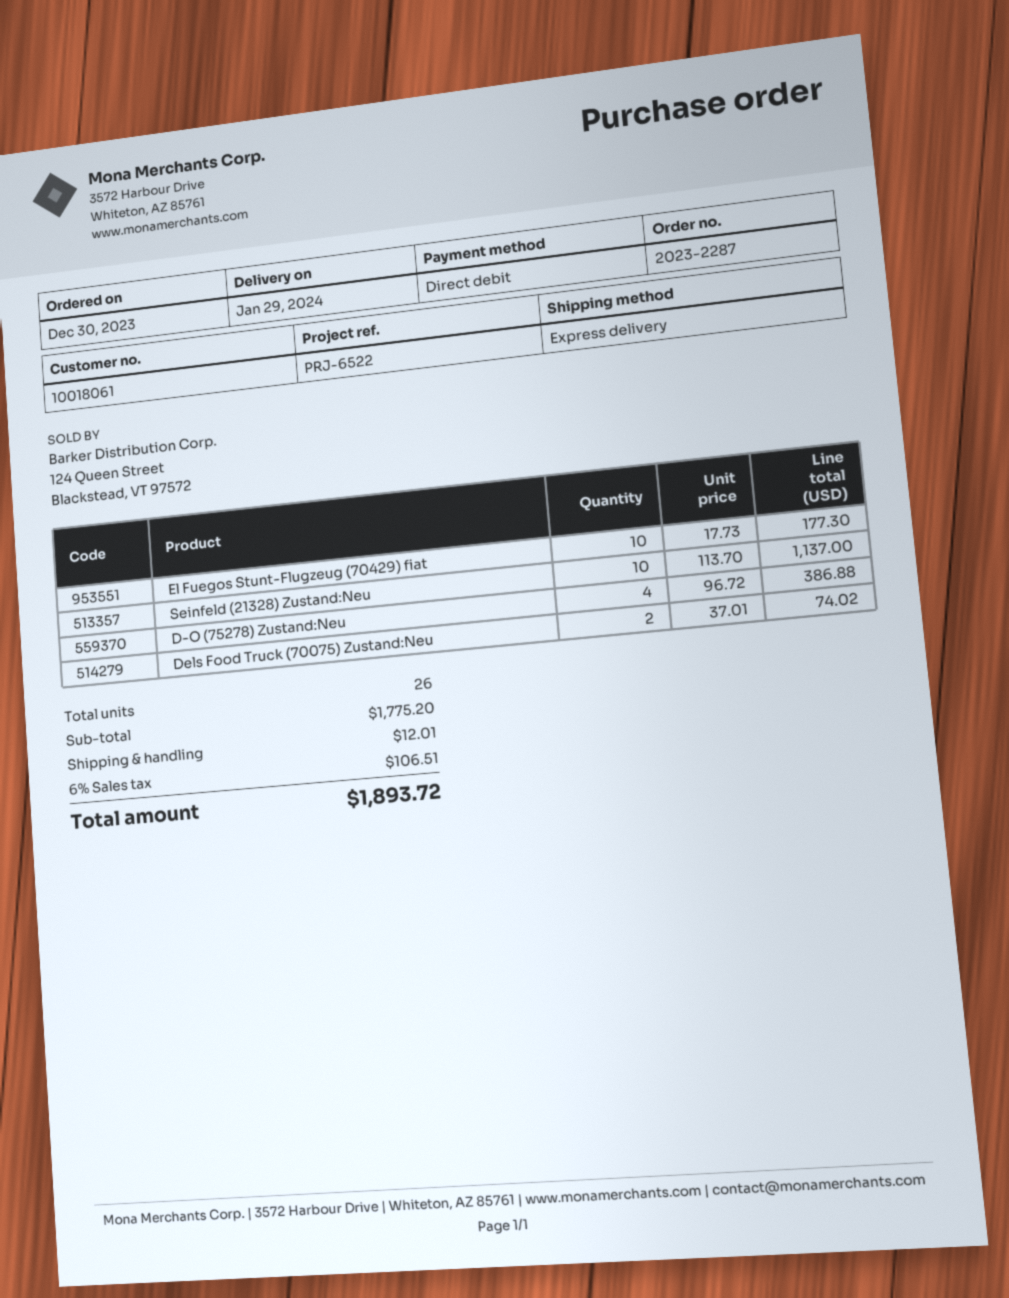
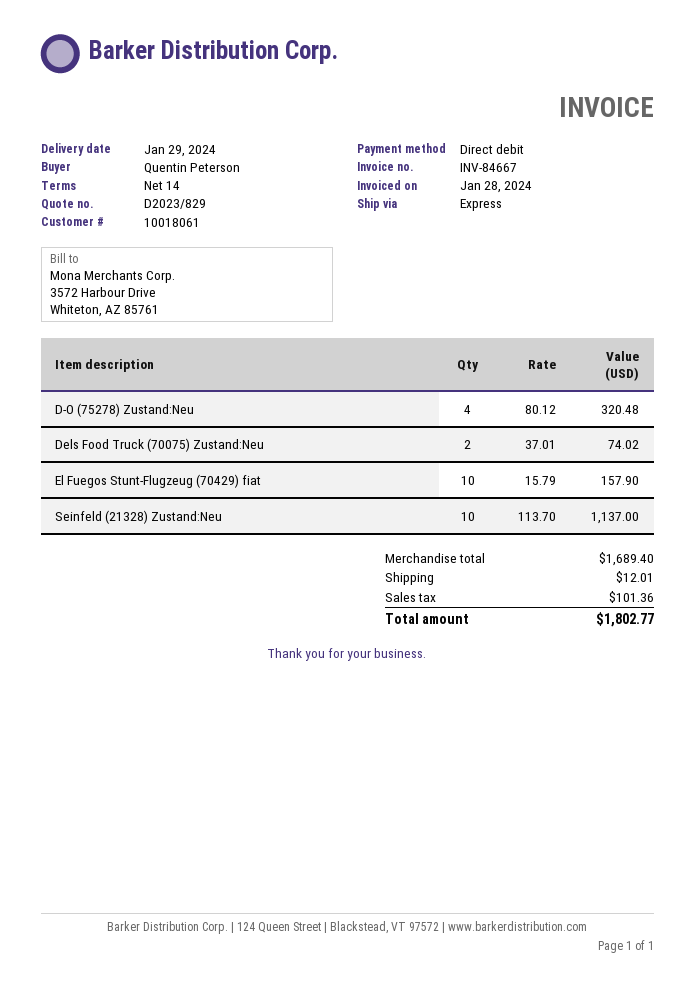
El Fuegos Stunt-Flugzeug (70429) fiat: 10 x 17.73 = 177.30 -> 10 x 15.79 = 157.90
D-O (75278) Zustand:Neu: 4 x 96.72 = 386.88 -> 4 x 80.12 = 320.48
subtotal: 1775.20 -> 1689.40
tax: 106.51 -> 101.36
total: 1893.72 -> 1802.77

